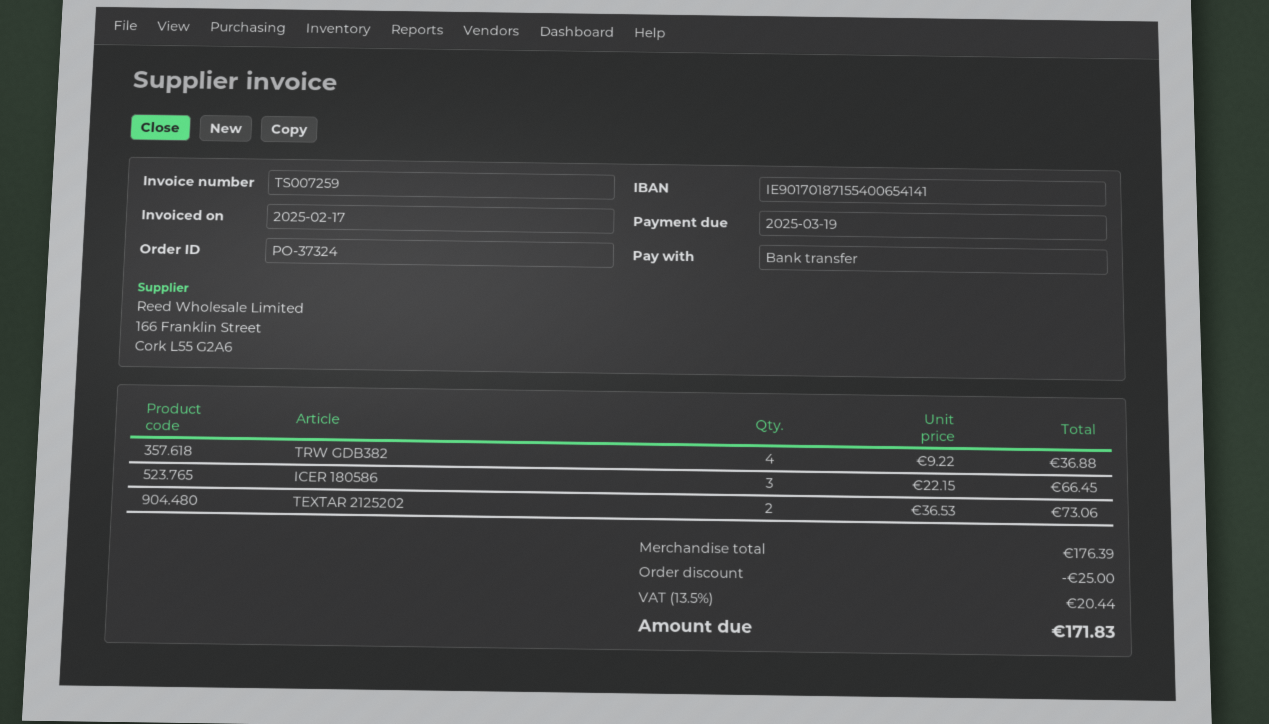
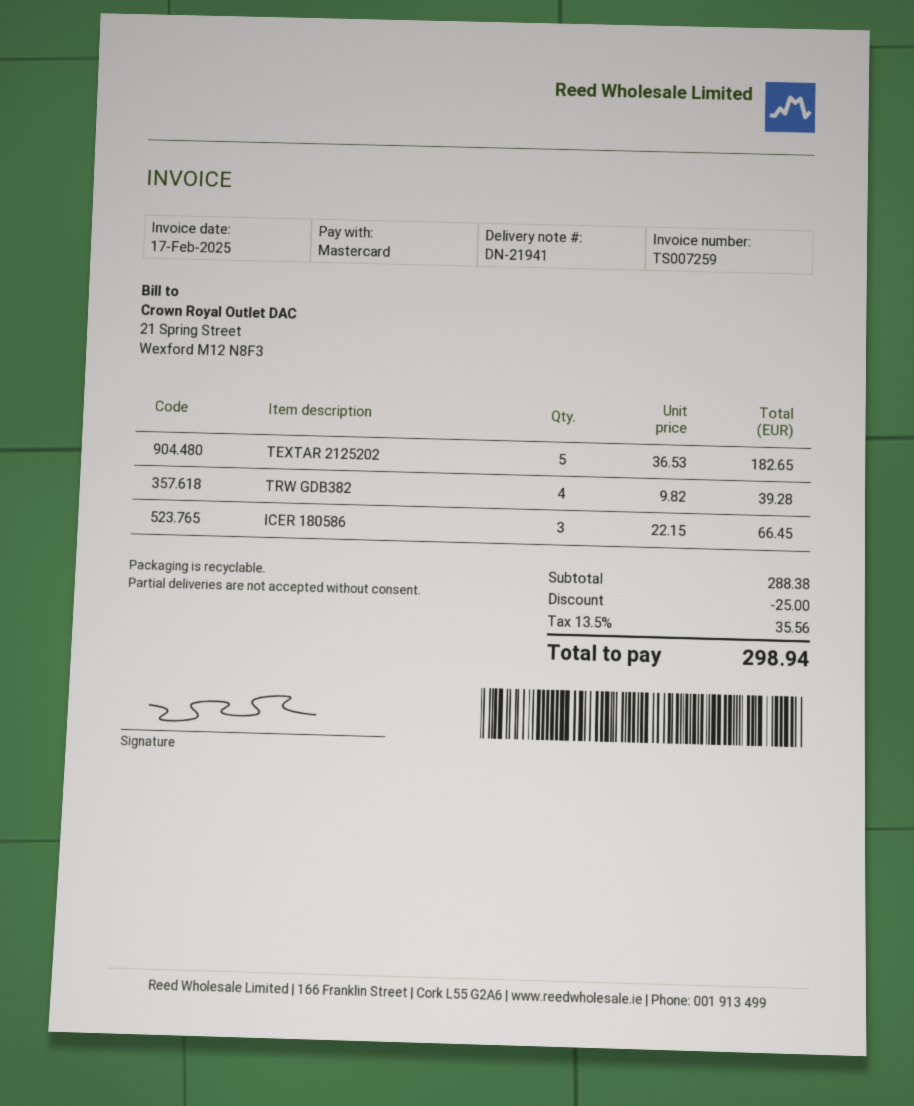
payment method: bank transfer -> Mastercard
TRW GDB382: 4 x 9.22 = 36.88 -> 4 x 9.82 = 39.28
TEXTAR 2125202: 2 x 36.53 = 73.06 -> 5 x 36.53 = 182.65
subtotal: 176.39 -> 288.38
tax: 13.5% = 20.44 -> 13.5% = 35.56
total: 171.83 -> 298.94

